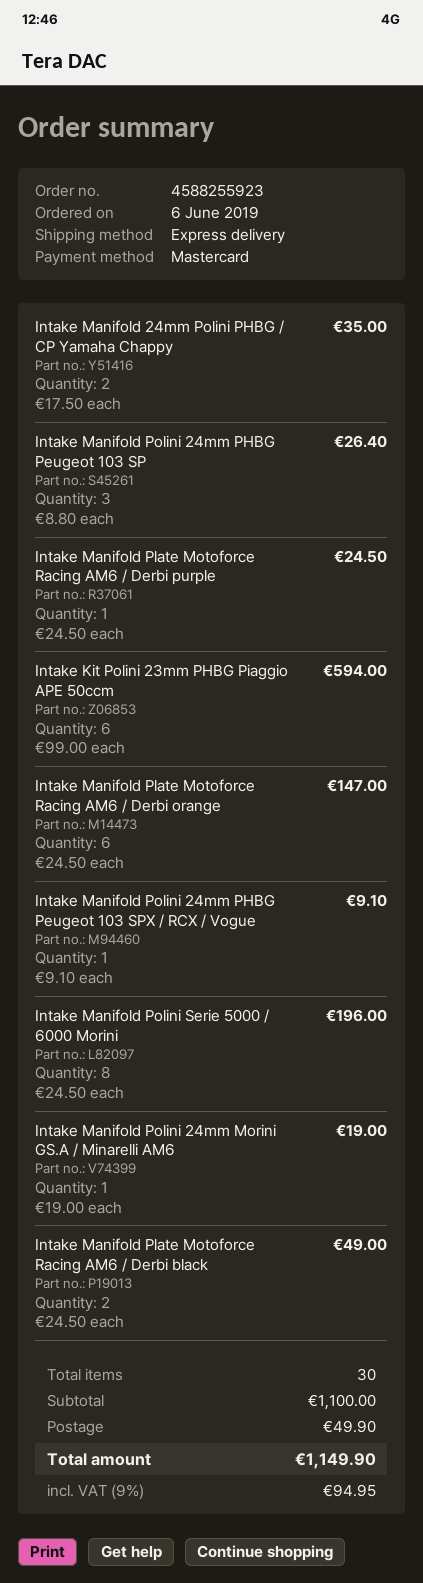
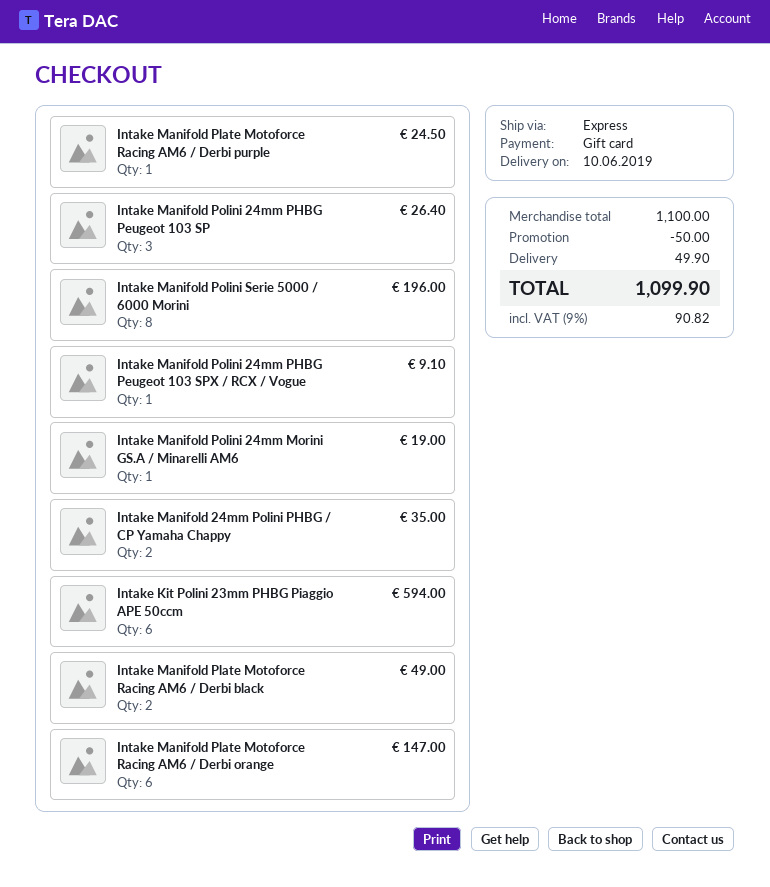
payment method: Mastercard -> gift card
discount: none -> 50.00
tax: 9% = 94.95 -> 9% = 90.82
total: 1149.90 -> 1099.90

